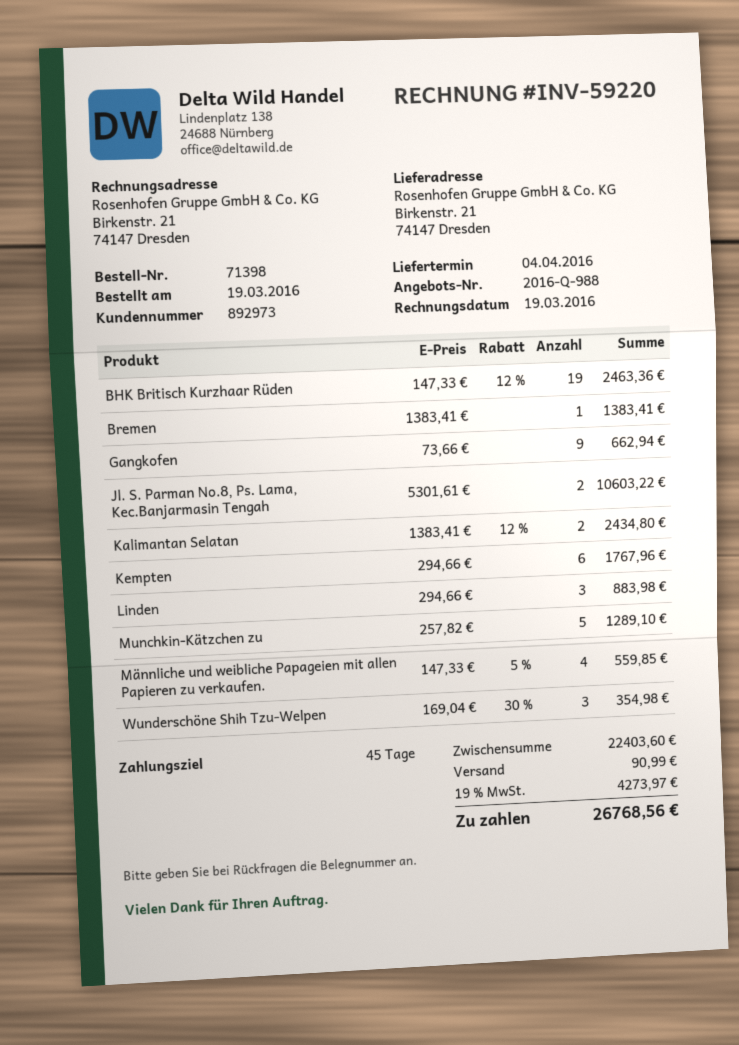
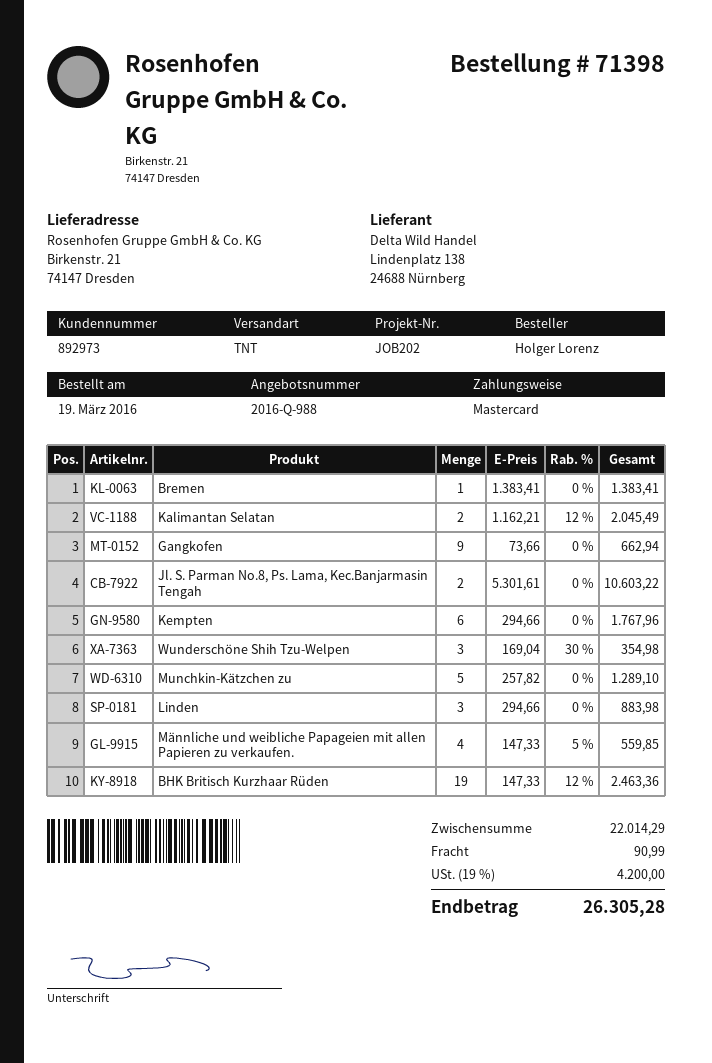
Kalimantan Selatan: 2 x 1383.41 - 12% = 2434.80 -> 2 x 1162.21 - 12% = 2045.49
subtotal: 22403.60 -> 22014.29
tax: 19% = 4273.97 -> 19% = 4200.00
total: 26768.56 -> 26305.28

